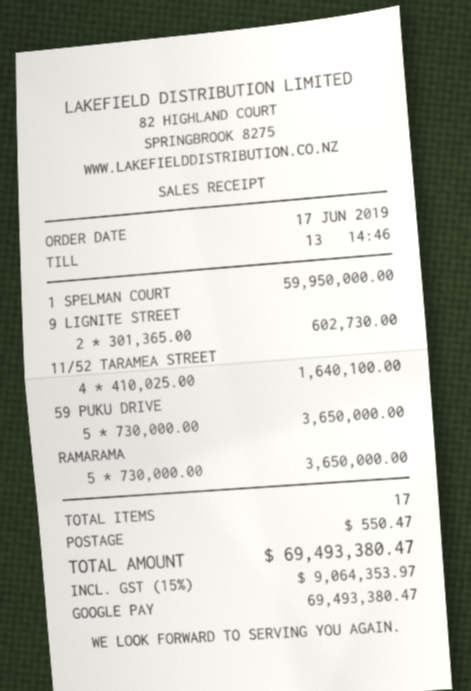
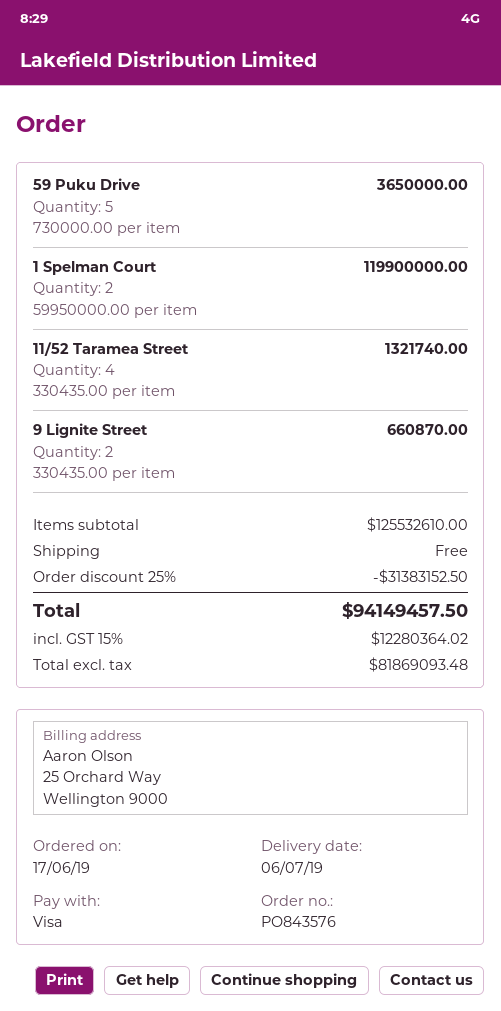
payment method: Google Pay -> Visa
1 SPELMAN COURT: 1 x 59950000.00 = 59950000.00 -> 2 x 59950000.00 = 119900000.00
9 LIGNITE STREET: 2 x 301365.00 = 602730.00 -> 2 x 330435.00 = 660870.00
11/52 TARAMEA STREET: 4 x 410025.00 = 1640100.00 -> 4 x 330435.00 = 1321740.00
RAMARAMA: 5 x 730000.00 = 3650000.00 -> none
discount: none -> 25% = 31383152.50
shipping: 550.47 -> 0.00
tax: 15% = 9064353.97 -> 15% = 12280364.02
total: 69493380.47 -> 94149457.50

